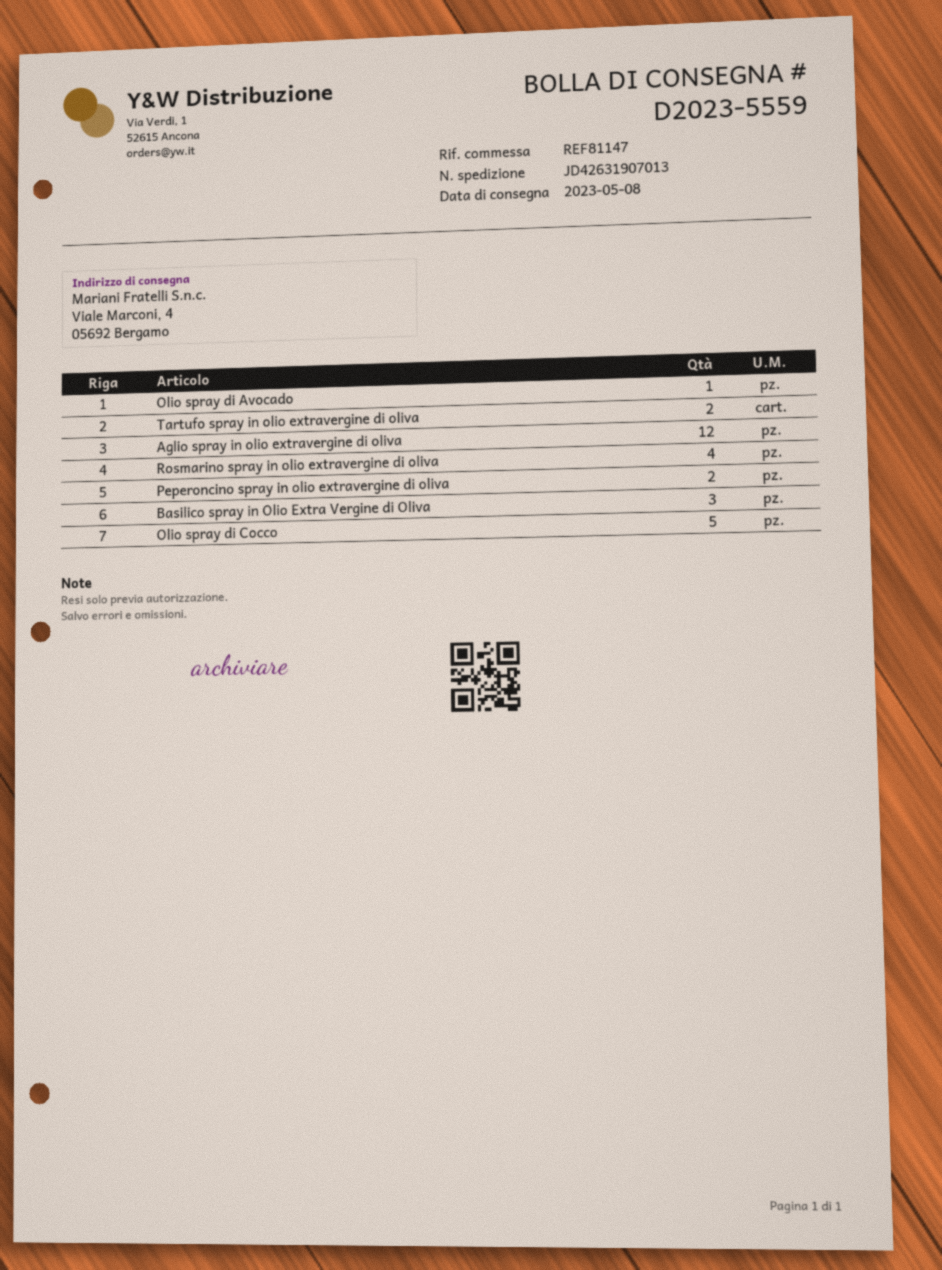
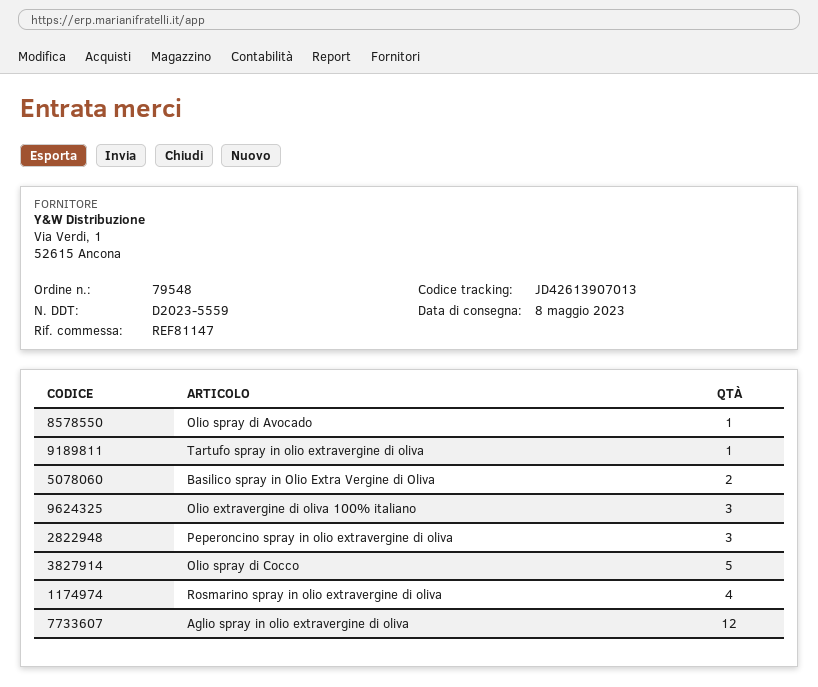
tracking number: JD42631907013 -> JD42613907013
Tartufo spray in olio extravergine di oliva: 2 -> 1
Peperoncino spray in olio extravergine di oliva: 2 -> 3
Basilico spray in Olio Extra Vergine di Oliva: 3 -> 2
Olio extravergine di oliva 100% italiano: none -> 3

